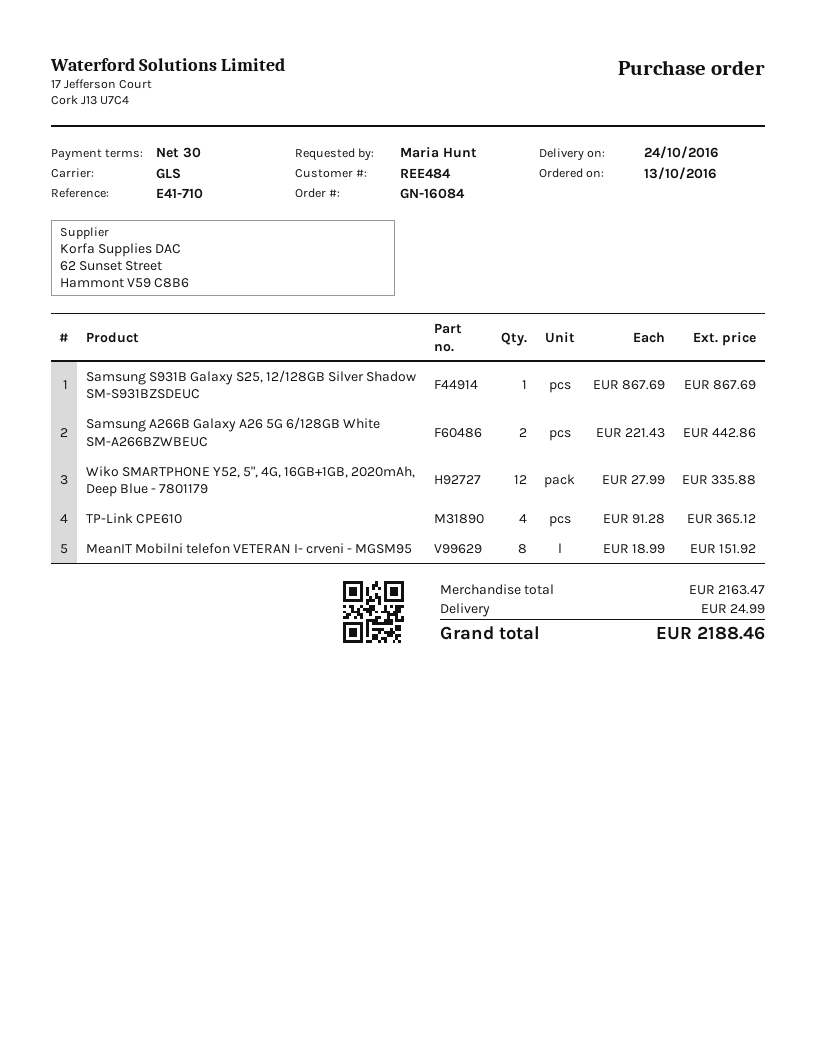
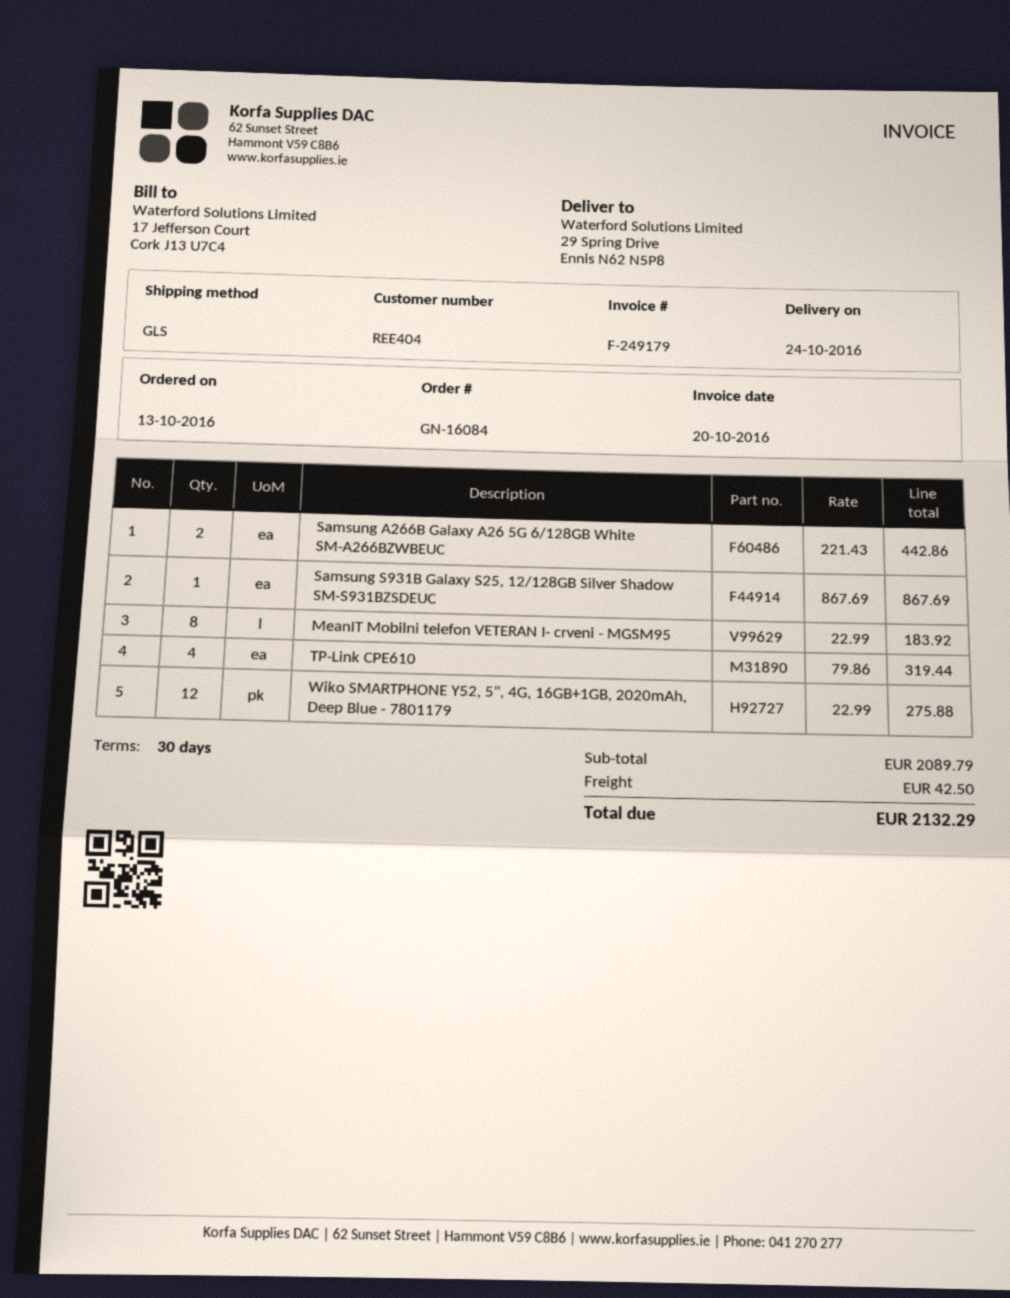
customer number: REE484 -> REE404
Wiko SMARTPHONE Y52, 5", 4G, 16GB+1GB, 2020mAh, Deep Blue - 7801179: 12 x 27.99 = 335.88 -> 12 x 22.99 = 275.88
TP-Link CPE610: 4 x 91.28 = 365.12 -> 4 x 79.86 = 319.44
MeanIT Mobilni telefon VETERAN I- crveni - MGSM95: 8 x 18.99 = 151.92 -> 8 x 22.99 = 183.92
subtotal: 2163.47 -> 2089.79
shipping: 24.99 -> 42.50
total: 2188.46 -> 2132.29

